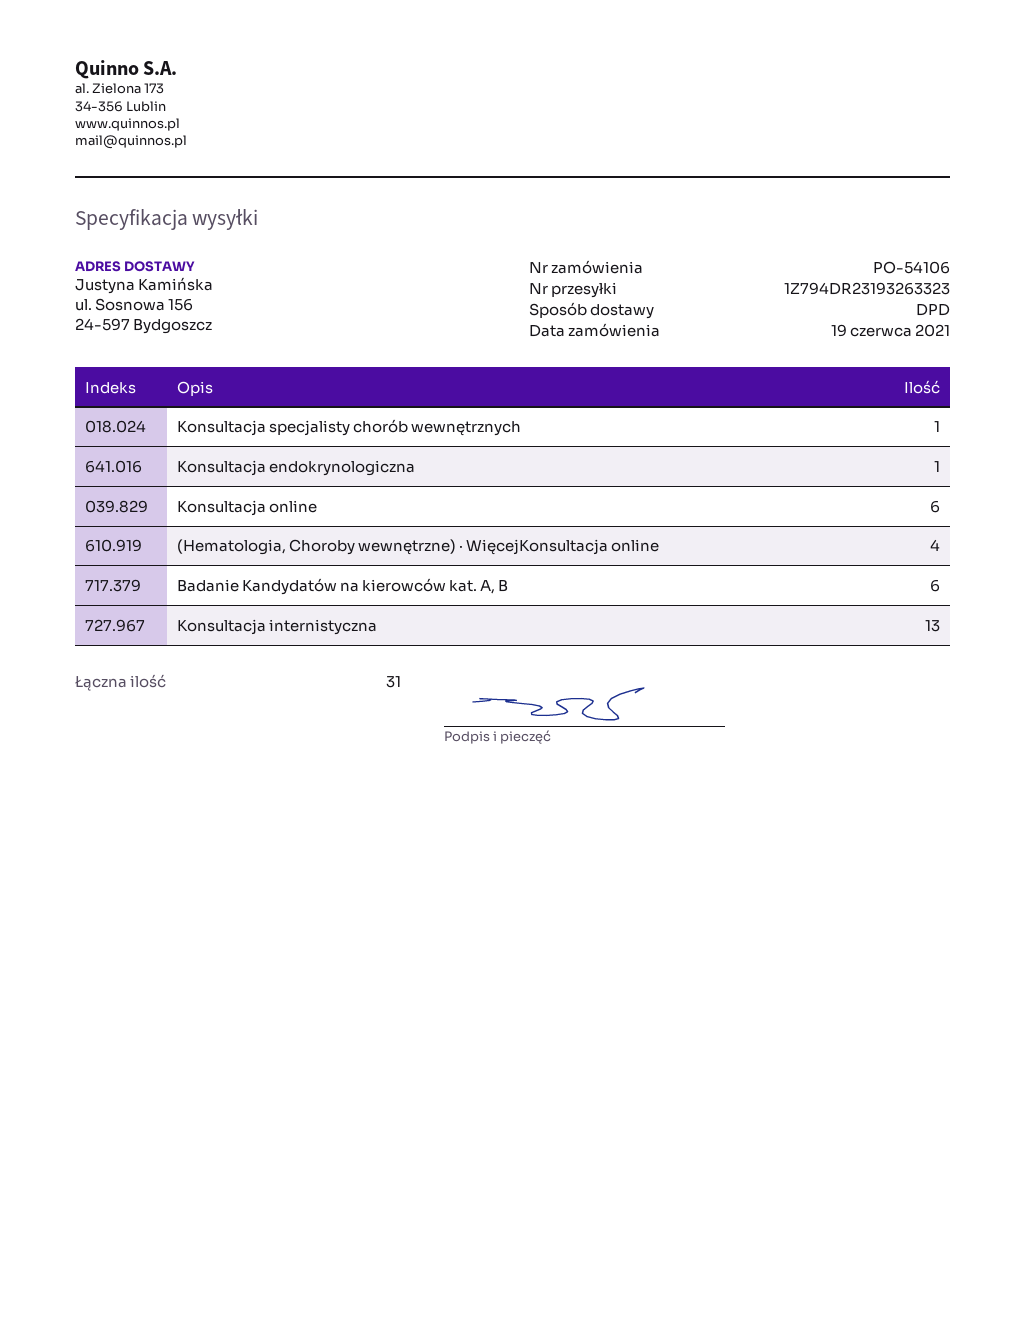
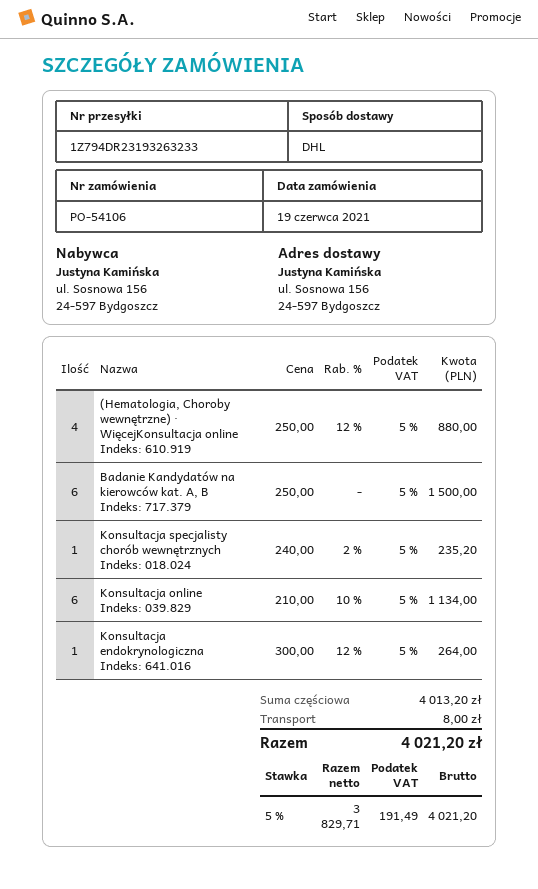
shipping method: DPD -> DHL
tracking number: 1Z794DR23193263323 -> 1Z794DR23193263233
Konsultacja internistyczna: 13 -> none

